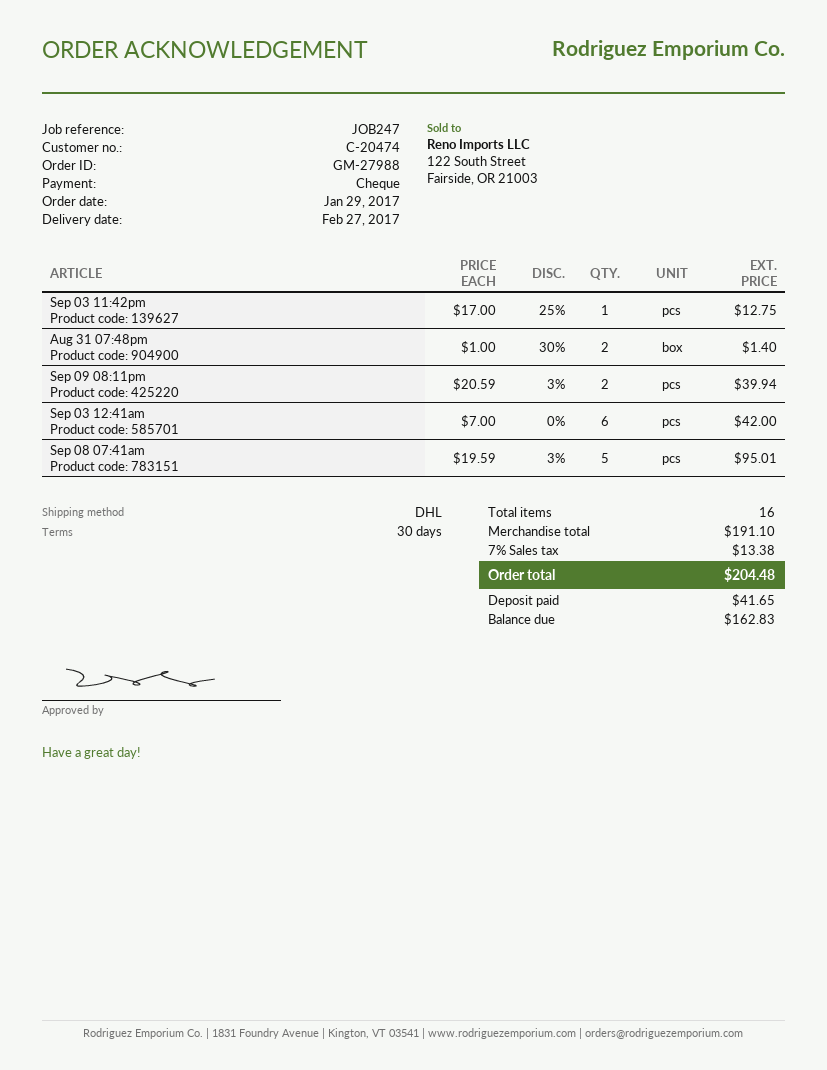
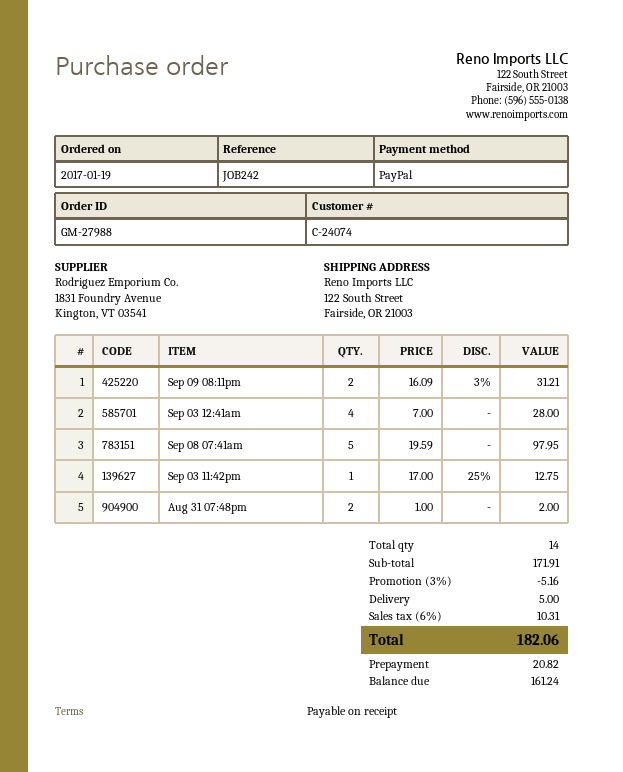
order date: 2017-01-29 -> 2017-01-19
payment terms: 30 days -> on receipt
customer number: C-20474 -> C-24074
reference: JOB247 -> JOB242
payment method: cheque -> PayPal
Aug 31 07:48pm: 2 x 1.00 - 30% = 1.40 -> 2 x 1.00 = 2.00
Sep 09 08:11pm: 2 x 20.59 - 3% = 39.94 -> 2 x 16.09 - 3% = 31.21
Sep 03 12:41am: 6 x 7.00 = 42.00 -> 4 x 7.00 = 28.00
Sep 08 07:41am: 5 x 19.59 - 3% = 95.01 -> 5 x 19.59 = 97.95
total quantity: 16 -> 14
subtotal: 191.10 -> 171.91
discount: none -> 3% = 5.16
shipping: none -> 5.00
tax: 7% = 13.38 -> 6% = 10.31
total: 204.48 -> 182.06
deposit: 41.65 -> 20.82
balance: 162.83 -> 161.24

